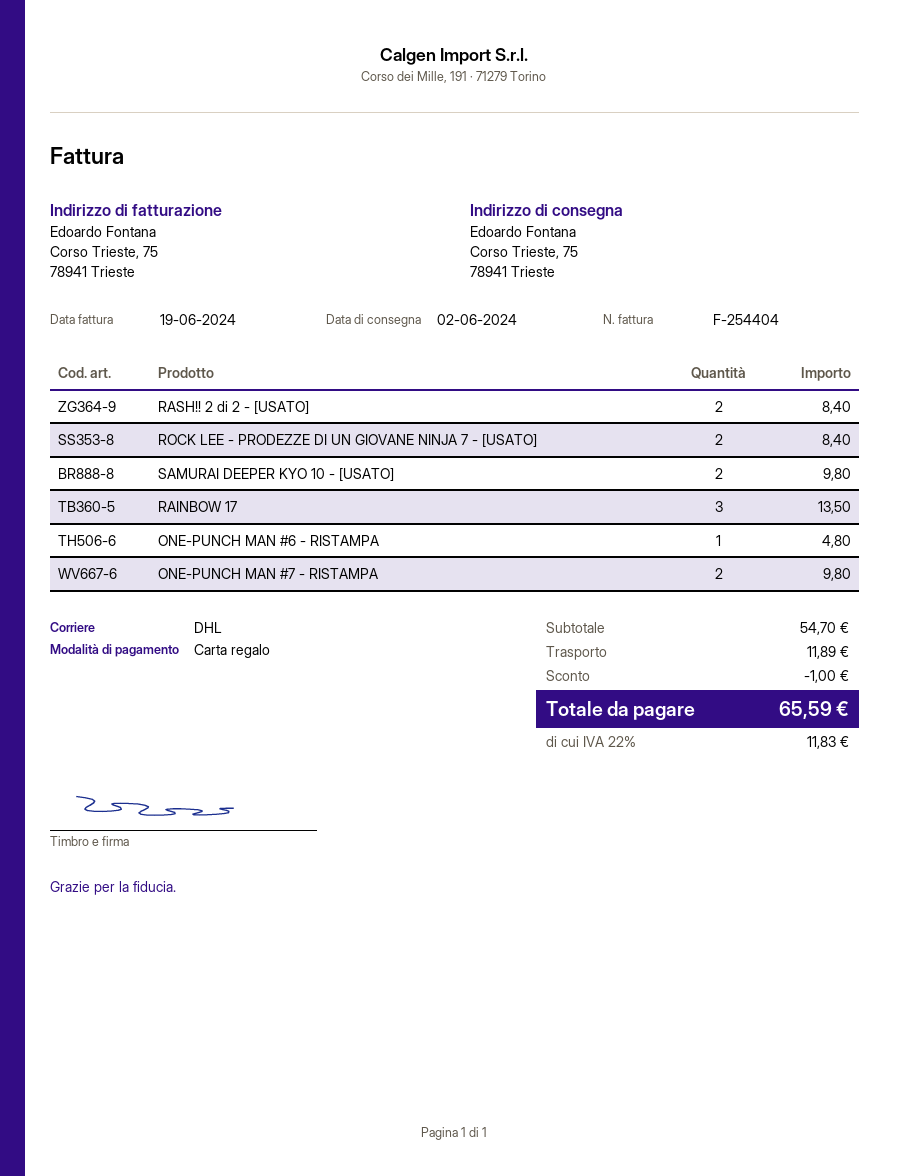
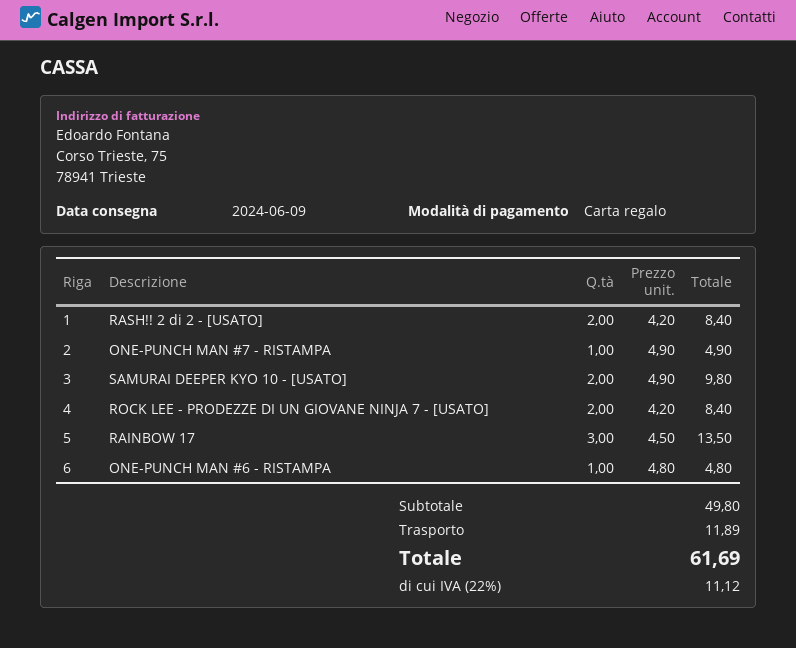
delivery date: 2024-06-02 -> 2024-06-09
ONE-PUNCH MAN #7 - RISTAMPA: 2 for 9.80 -> 1 for 4.90
subtotal: 54.70 -> 49.80
discount: 1.00 -> none
tax: 22% = 11.83 -> 22% = 11.12
total: 65.59 -> 61.69

